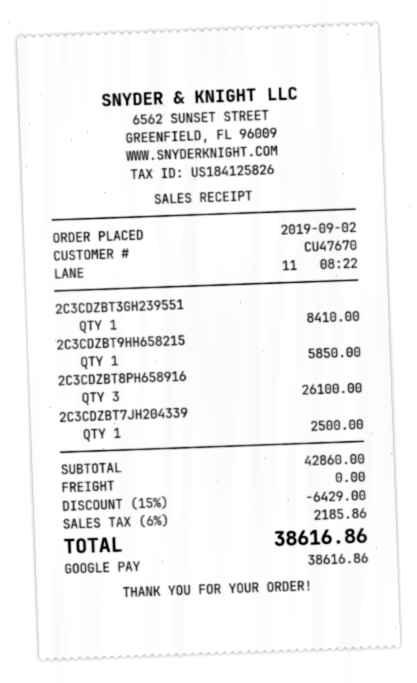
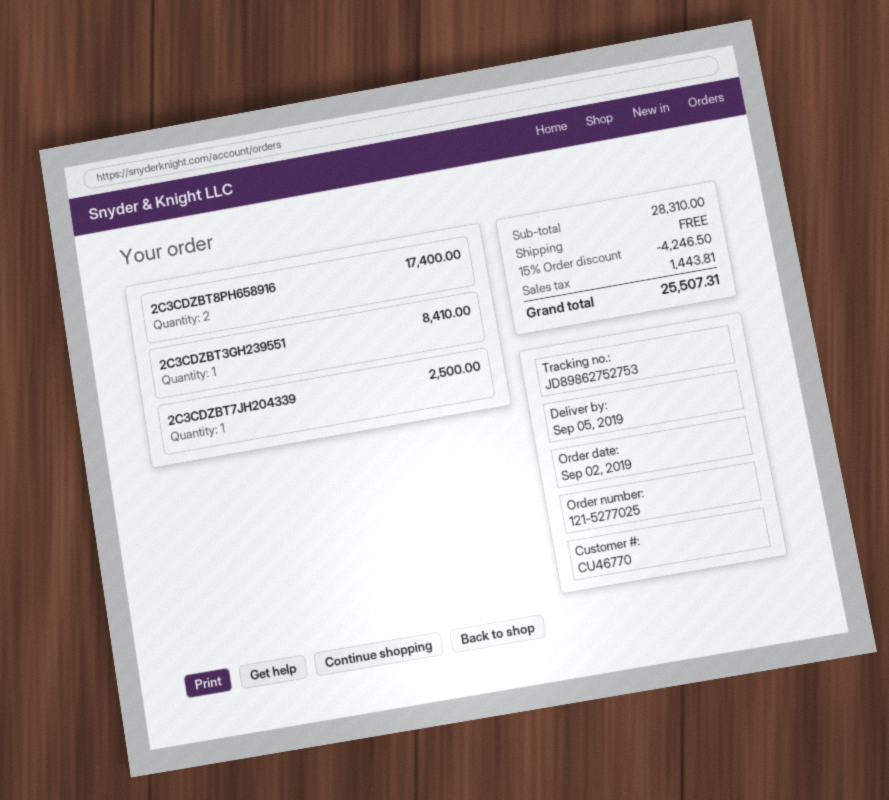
customer number: CU47670 -> CU46770
2C3CDZBT9HH658215: 1 for 5850.00 -> none
2C3CDZBT8PH658916: 3 for 26100.00 -> 2 for 17400.00
subtotal: 42860.00 -> 28310.00
discount: 15% = 6429.00 -> 15% = 4246.50
tax: 2185.86 -> 1443.81
total: 38616.86 -> 25507.31

